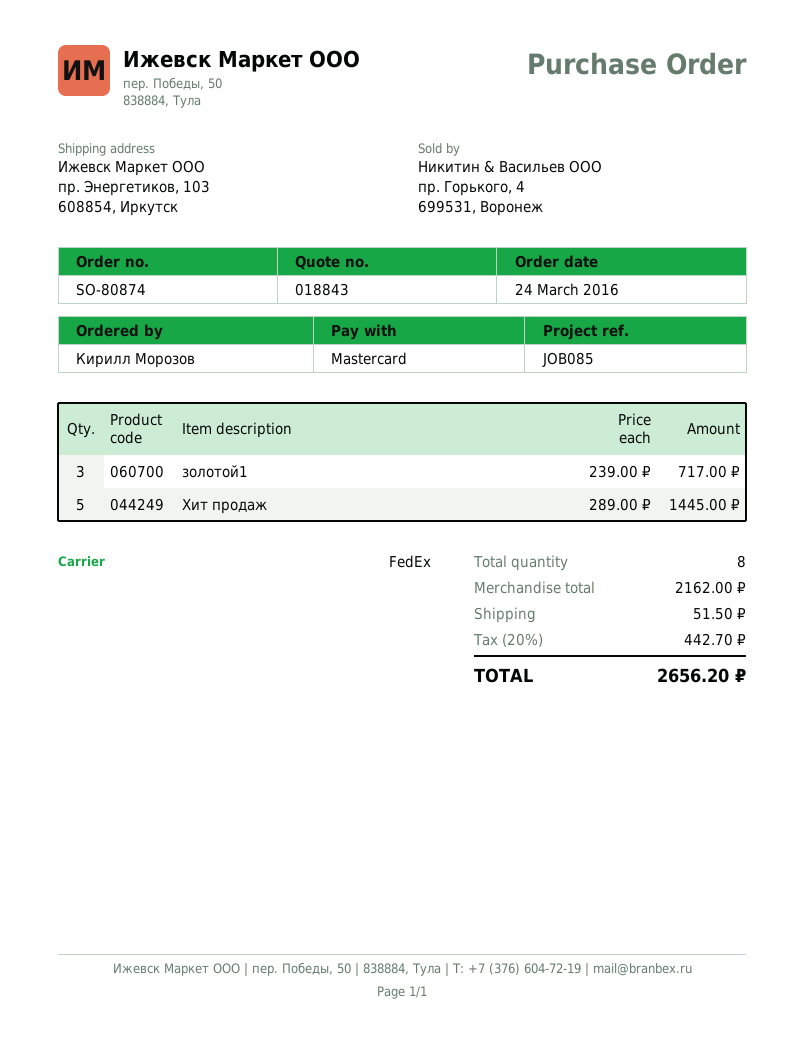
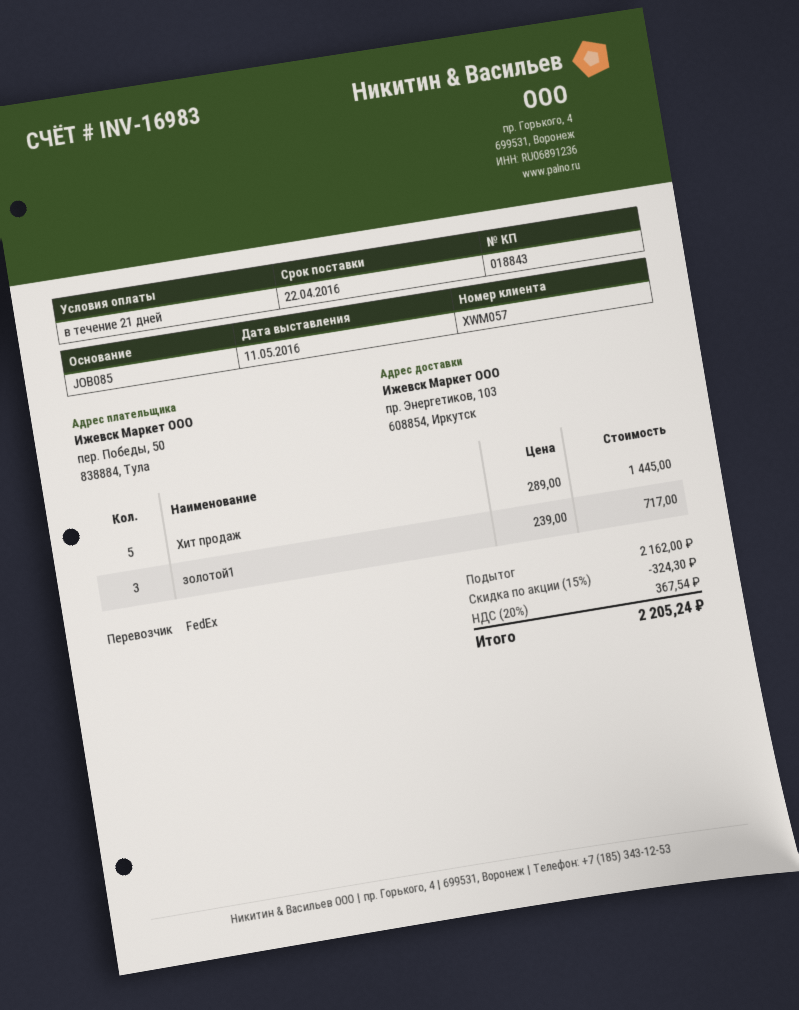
discount: none -> 15% = 324.30
shipping: 51.50 -> none
tax: 20% = 442.70 -> 20% = 367.54
total: 2656.20 -> 2205.24

